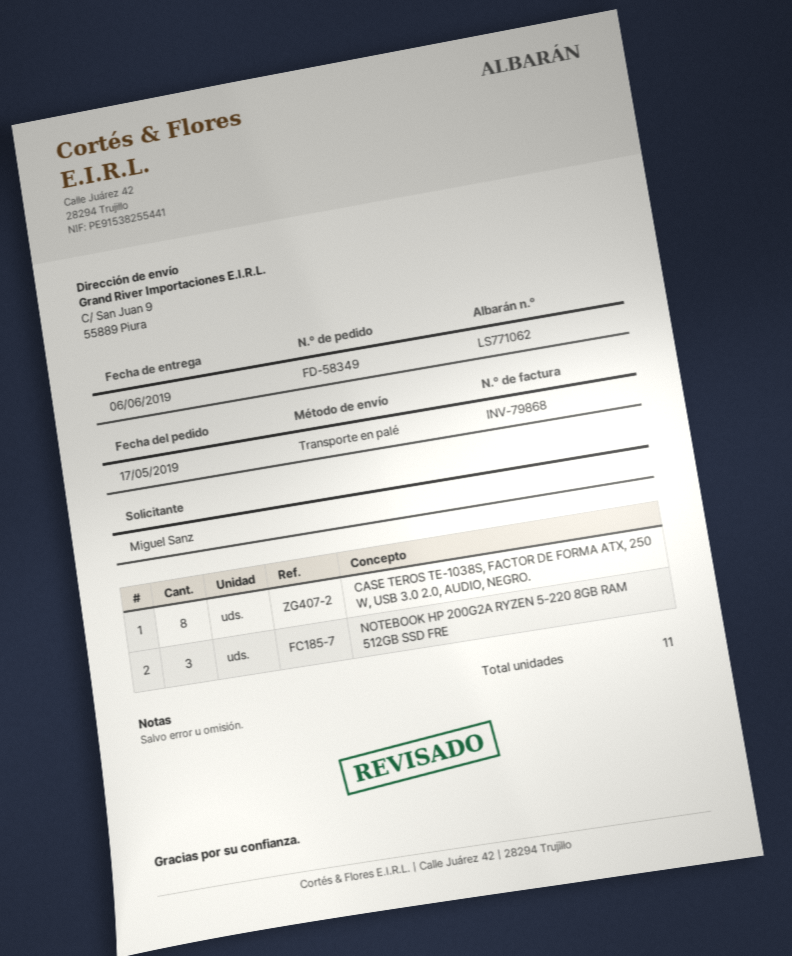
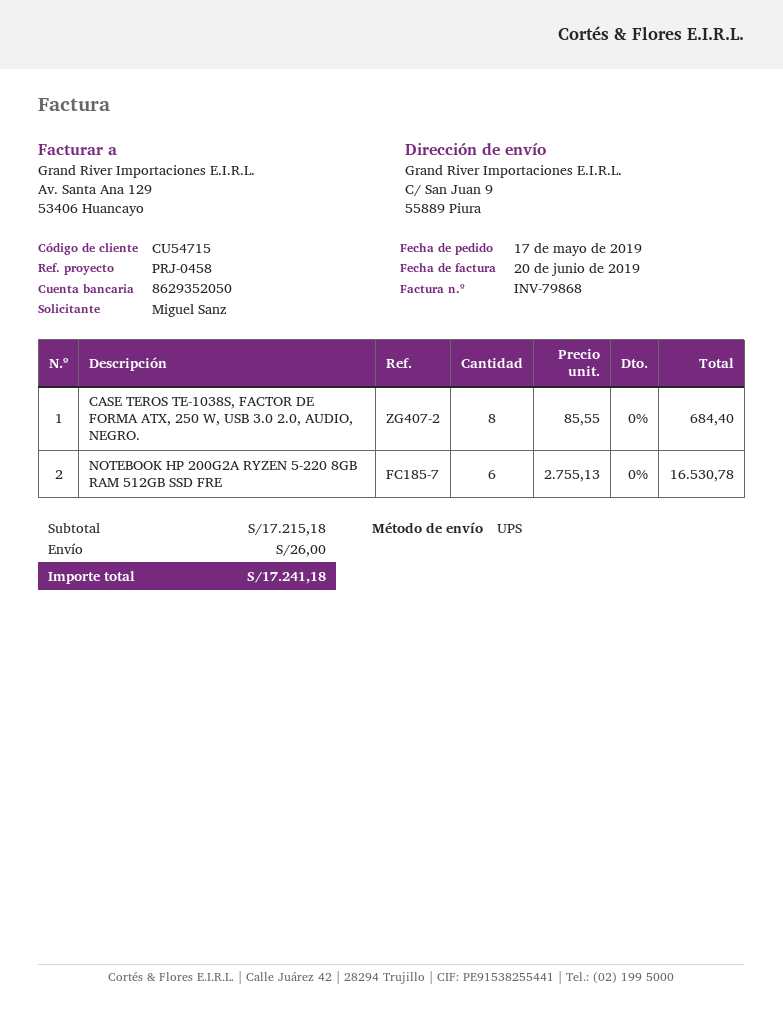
shipping method: pallet freight -> UPS
NOTEBOOK HP 200G2A RYZEN 5-220 8GB RAM 512GB SSD FRE: 3 -> 6

